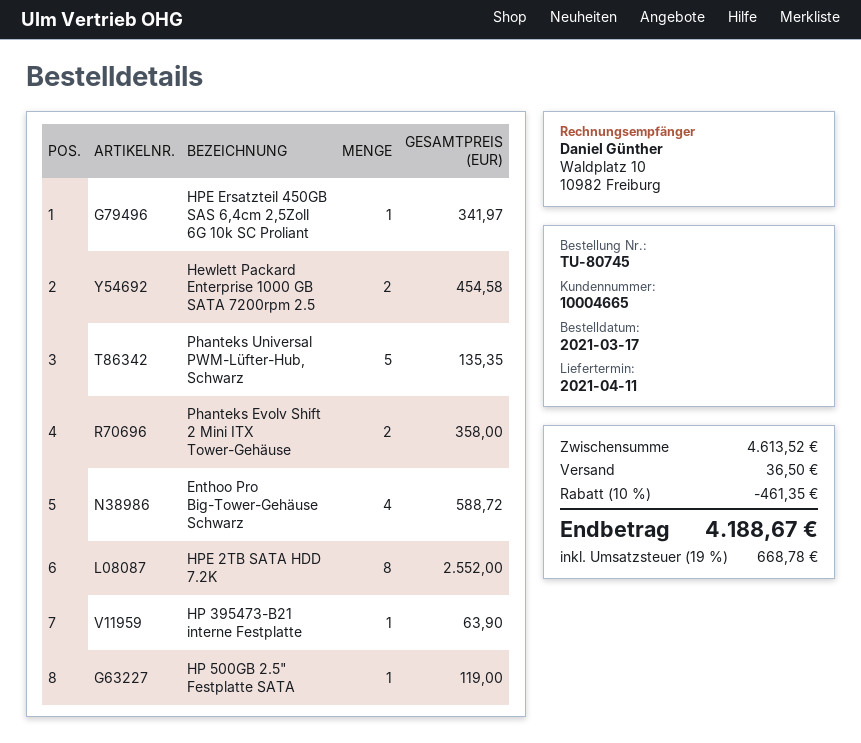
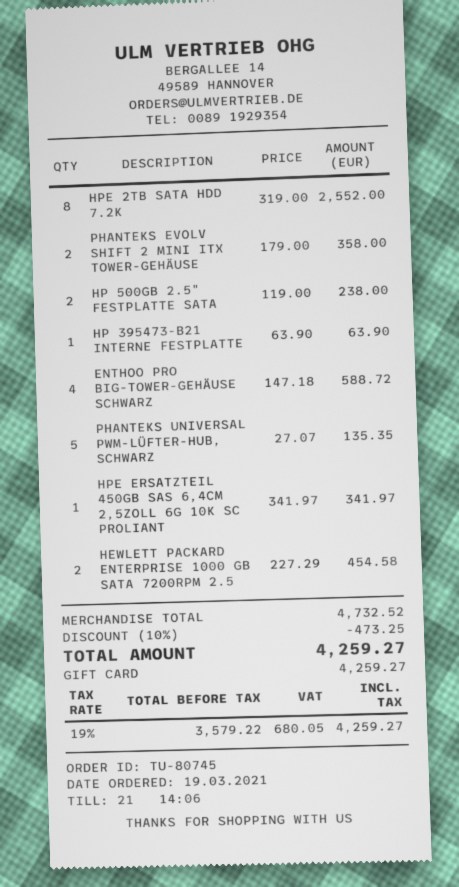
order date: 2021-03-17 -> 2021-03-19
HP 500GB 2.5" Festplatte SATA: 1 for 119.00 -> 2 for 238.00
subtotal: 4613.52 -> 4732.52
discount: 10% = 461.35 -> 10% = 473.25
shipping: 36.50 -> none
tax: 19% = 668.78 -> 19% = 680.05
total: 4188.67 -> 4259.27

